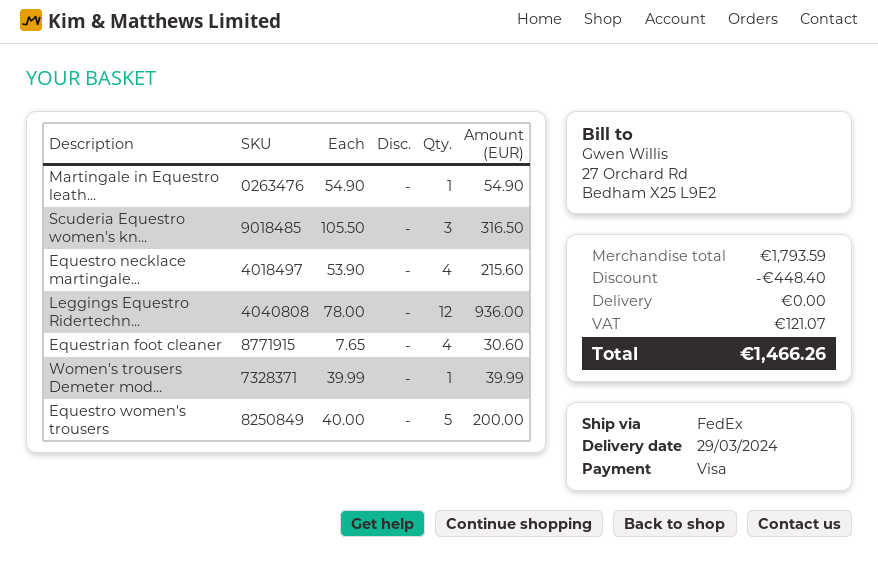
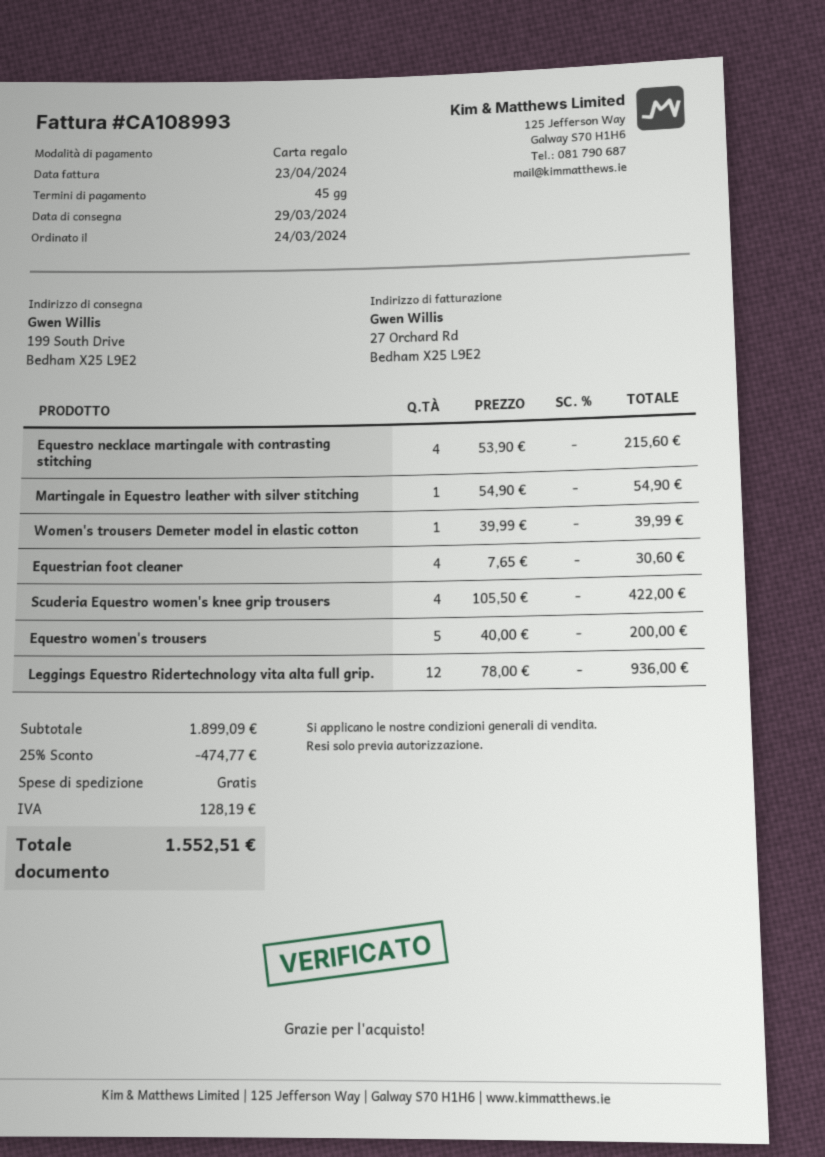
payment method: Visa -> gift card
Scuderia Equestro women's kn...: 3 x 105.50 = 316.50 -> 4 x 105.50 = 422.00
subtotal: 1793.59 -> 1899.09
discount: 448.40 -> 474.77
tax: 121.07 -> 128.19
total: 1466.26 -> 1552.51

